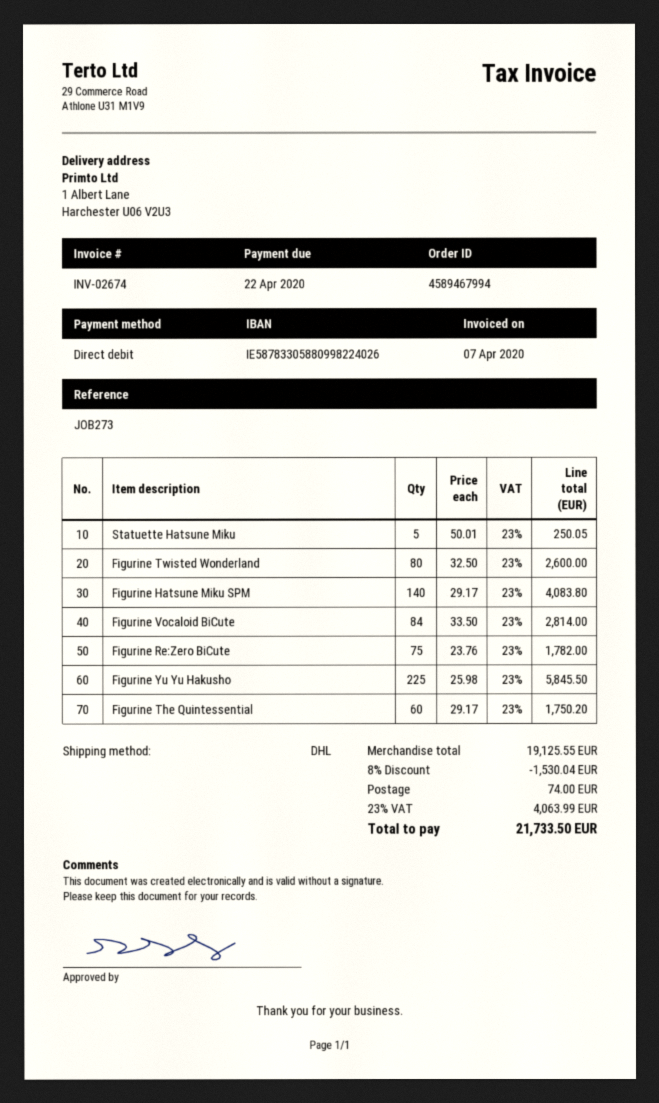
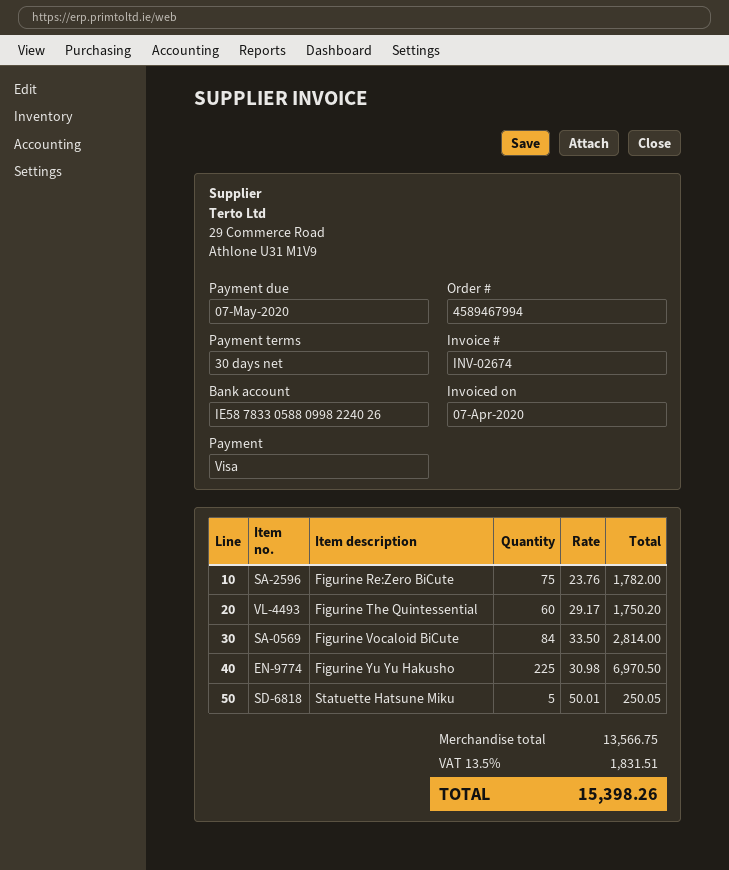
due date: 2020-04-22 -> 2020-05-07
payment method: direct debit -> Visa
Figurine Twisted Wonderland: 80 x 32.50 = 2600.00 -> none
Figurine Hatsune Miku SPM: 140 x 29.17 = 4083.80 -> none
Figurine Yu Yu Hakusho: 225 x 25.98 = 5845.50 -> 225 x 30.98 = 6970.50
subtotal: 19125.55 -> 13566.75
discount: 8% = 1530.04 -> none
shipping: 74.00 -> none
tax: 23% = 4063.99 -> 13.5% = 1831.51
total: 21733.50 -> 15398.26

